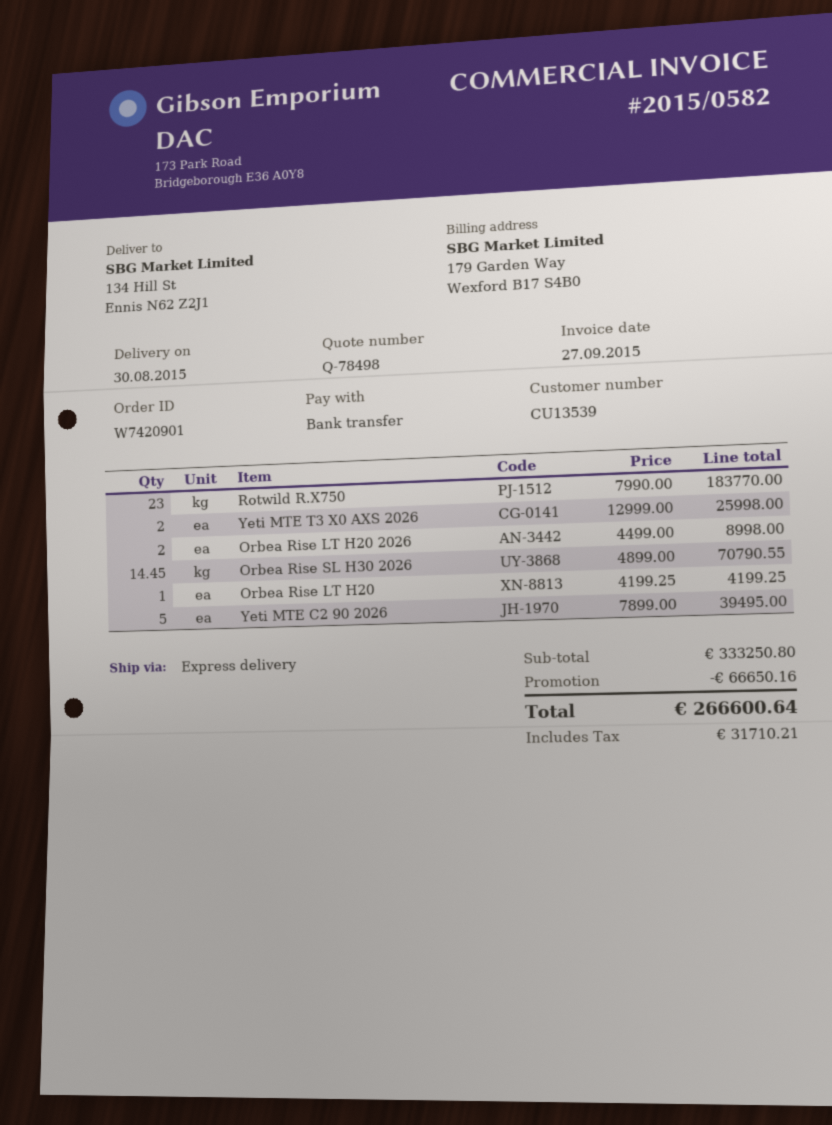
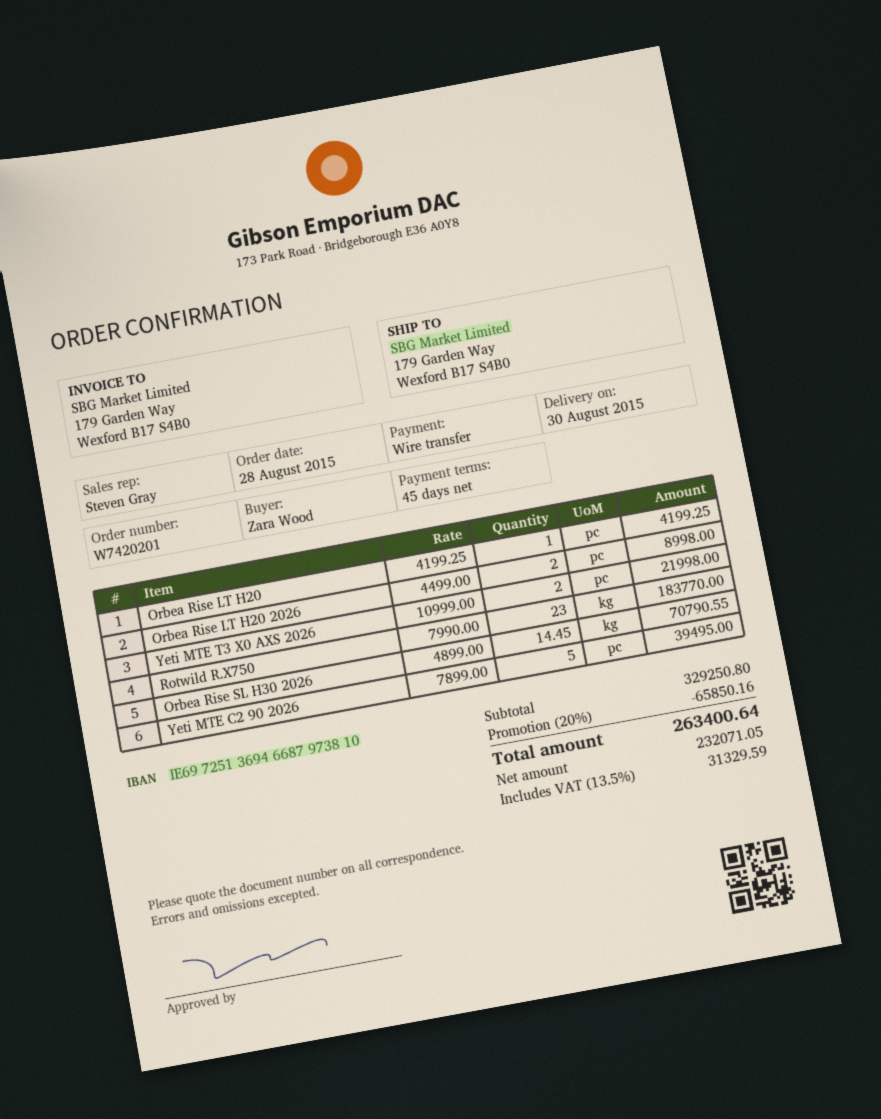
order number: W7420901 -> W7420201
ship to: 134 Hill St, Ennis N62 Z2J1 -> 179 Garden Way, Wexford B17 S4B0
Yeti MTE T3 X0 AXS 2026: 2 x 12999.00 = 25998.00 -> 2 x 10999.00 = 21998.00
subtotal: 333250.80 -> 329250.80
discount: 66650.16 -> 65850.16
tax: 31710.21 -> 31329.59
total: 266600.64 -> 263400.64

